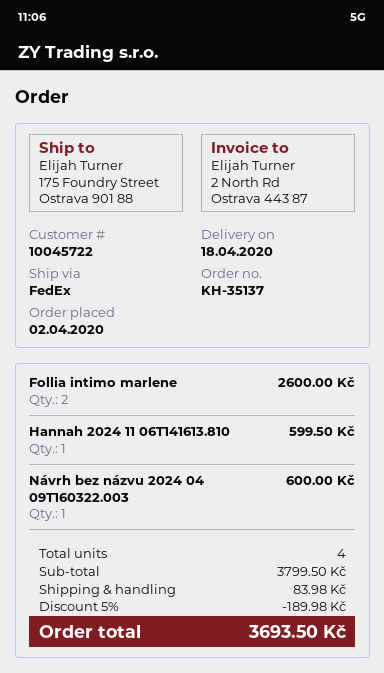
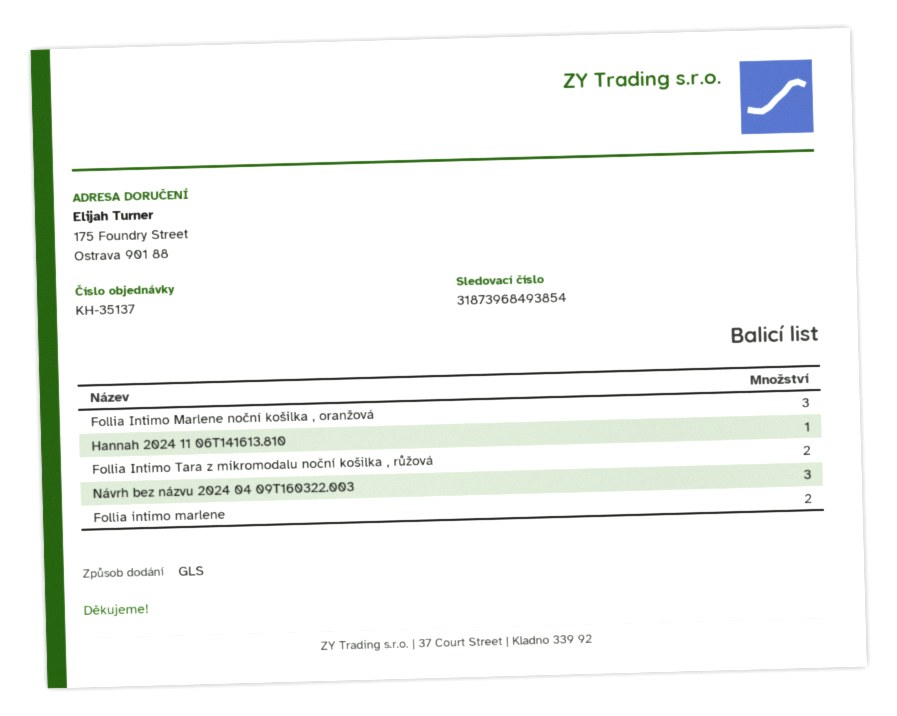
shipping method: FedEx -> GLS
Návrh bez názvu 2024 04 09T160322.003: 1 -> 3
Follia Intimo Marlene noční košilka , oranžová: none -> 3
Follia Intimo Tara z mikromodalu noční košilka , růžová: none -> 2

